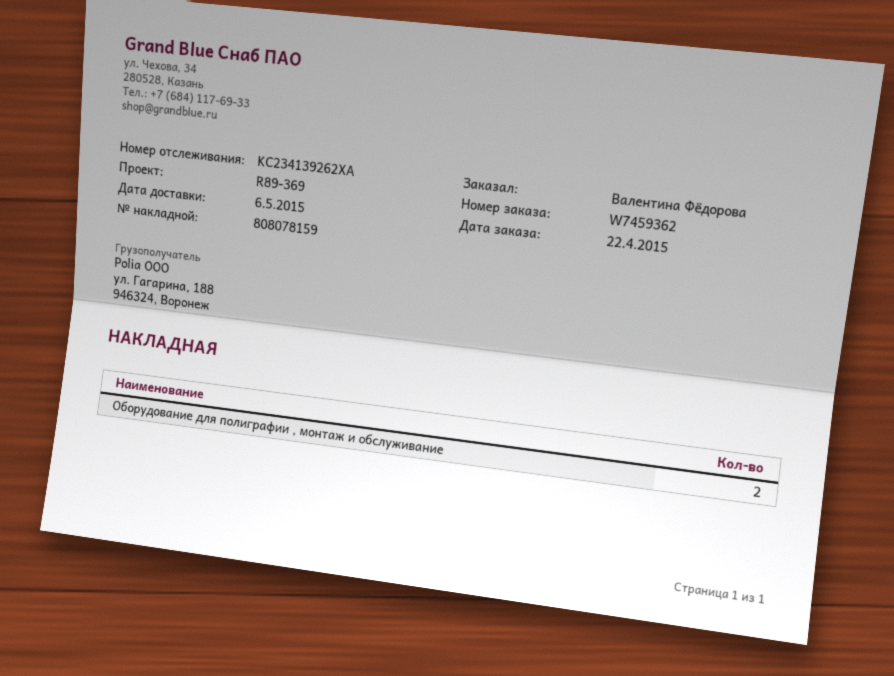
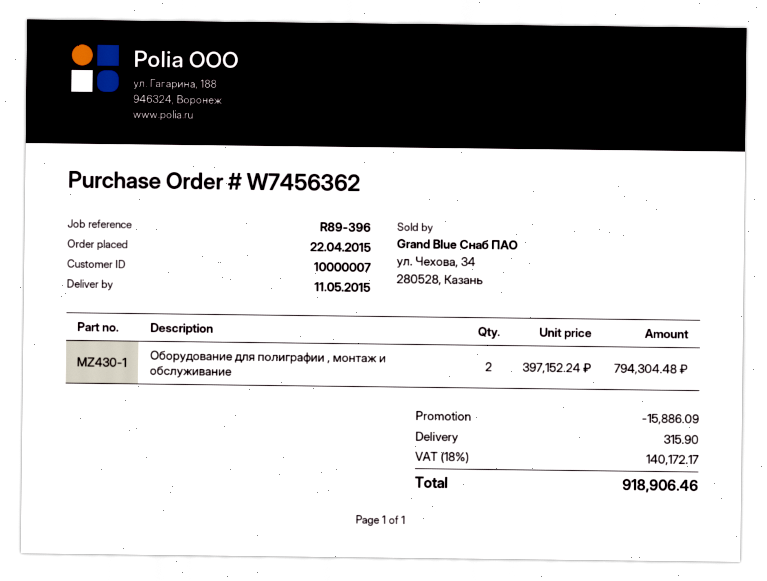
order number: W7459362 -> W7456362
delivery date: 2015-05-06 -> 2015-05-11
reference: R89-369 -> R89-396

